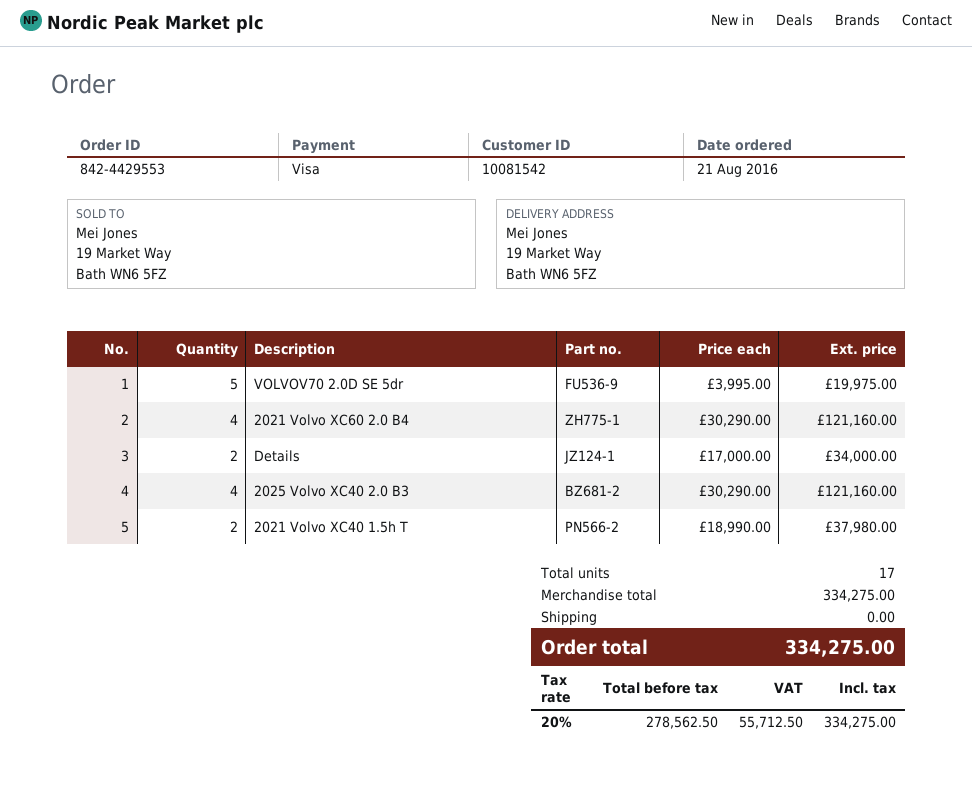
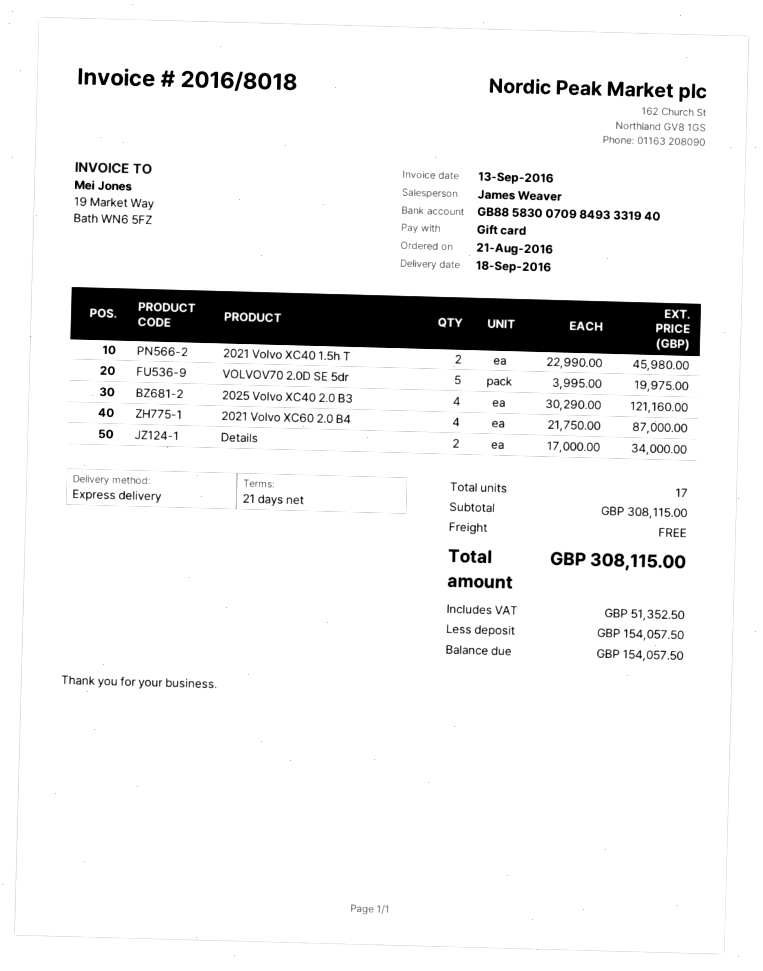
payment method: Visa -> gift card
2021 Volvo XC60 2.0 B4: 4 x 30290.00 = 121160.00 -> 4 x 21750.00 = 87000.00
2021 Volvo XC40 1.5h T: 2 x 18990.00 = 37980.00 -> 2 x 22990.00 = 45980.00
subtotal: 334275.00 -> 308115.00
tax: 55712.50 -> 51352.50
total: 334275.00 -> 308115.00

